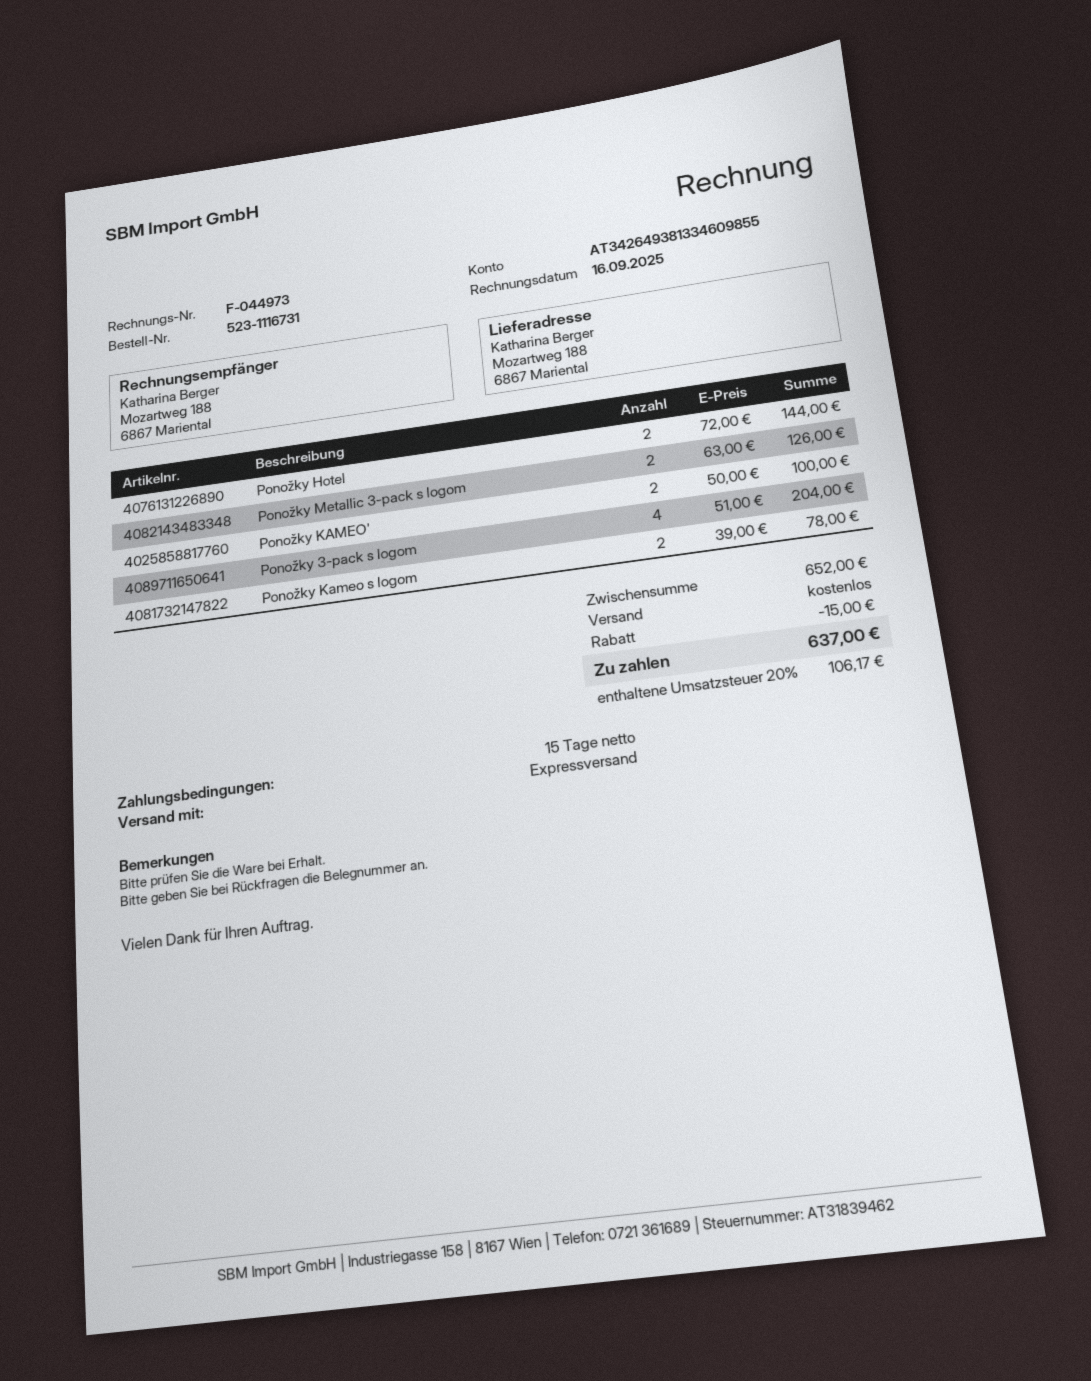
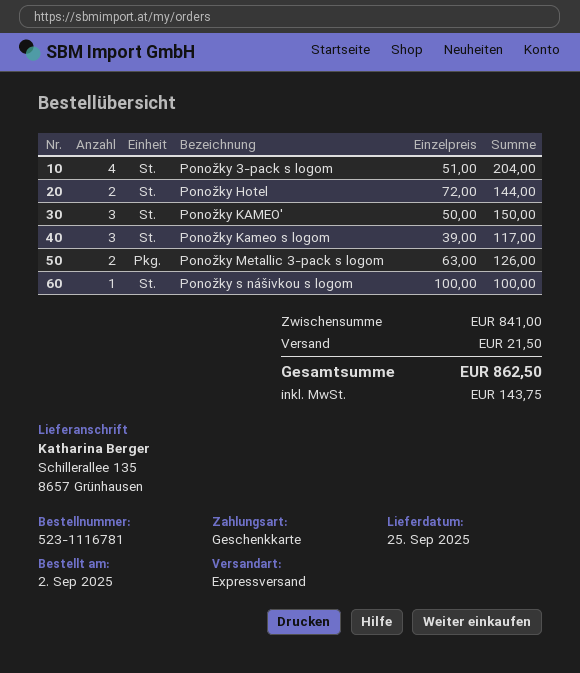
order number: 523-1116731 -> 523-1116781
ship to: Mozartweg 188, 6867 Mariental -> Schillerallee 135, 8657 Grünhausen
Ponožky KAMEO': 2 x 50.00 = 100.00 -> 3 x 50.00 = 150.00
Ponožky Kameo s logom: 2 x 39.00 = 78.00 -> 3 x 39.00 = 117.00
Ponožky s nášivkou s logom: none -> 1 x 100.00 = 100.00
subtotal: 652.00 -> 841.00
discount: 15.00 -> none
shipping: 0.00 -> 21.50
tax: 106.17 -> 143.75
total: 637.00 -> 862.50

